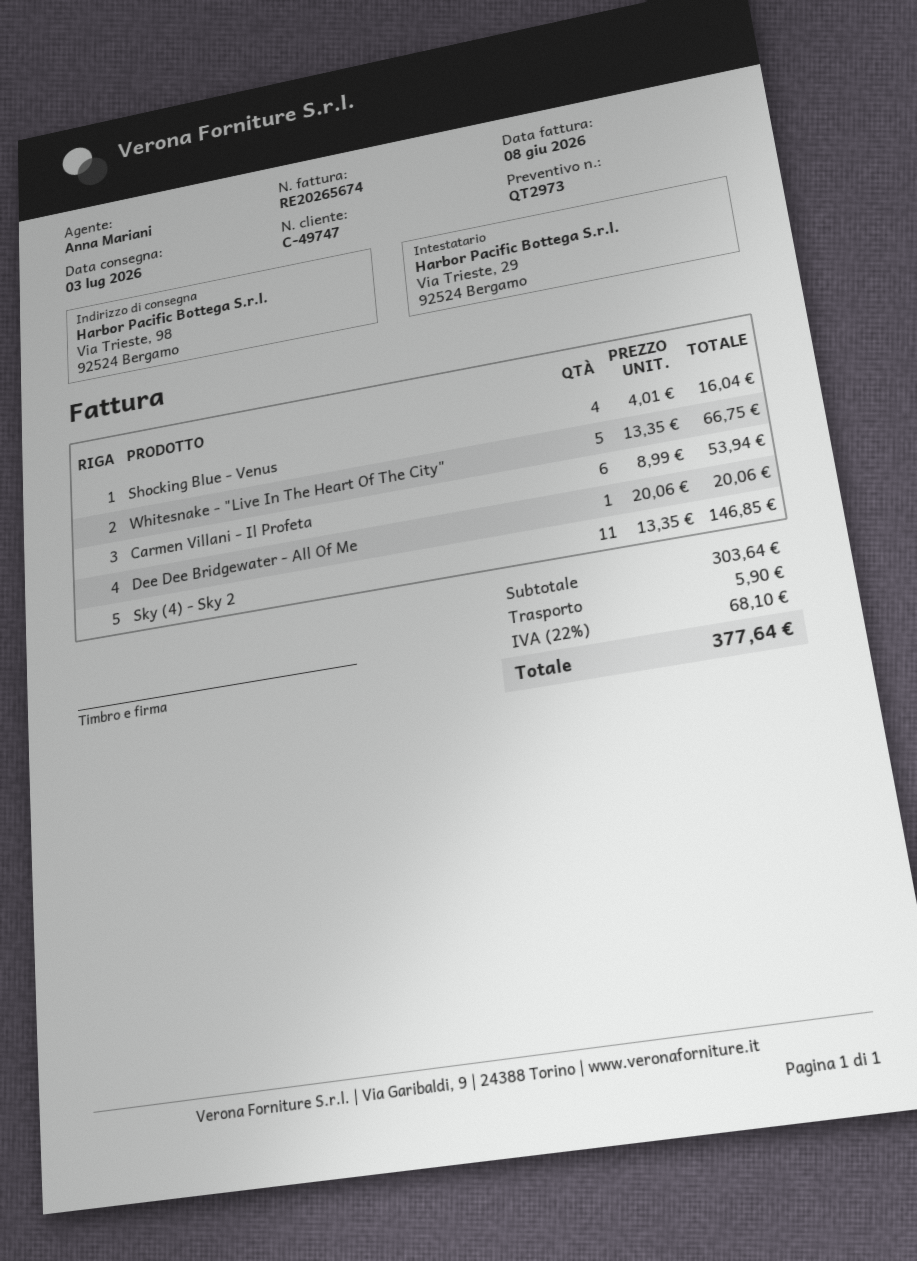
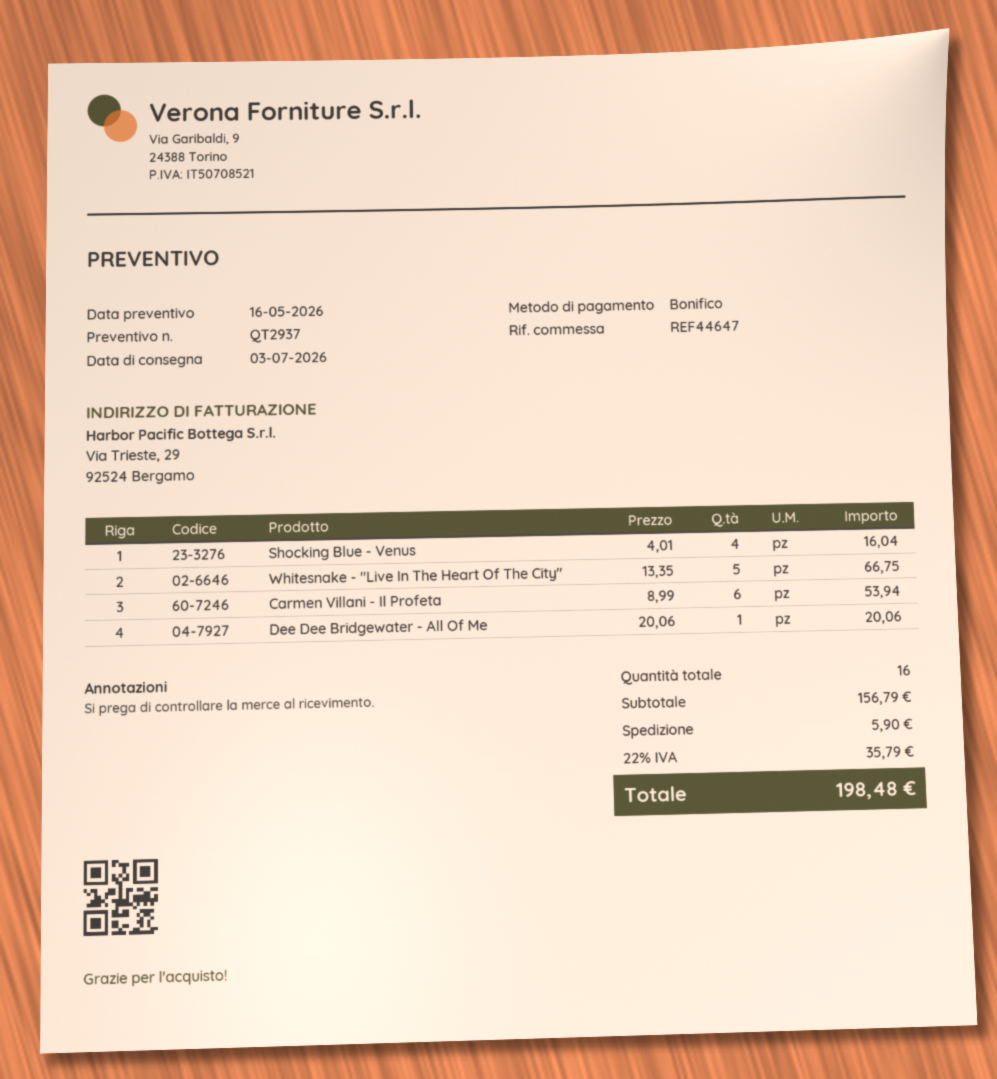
quote number: QT2973 -> QT2937
Sky (4) - Sky 2: 11 x 13.35 = 146.85 -> none
subtotal: 303.64 -> 156.79
tax: 22% = 68.10 -> 22% = 35.79
total: 377.64 -> 198.48

